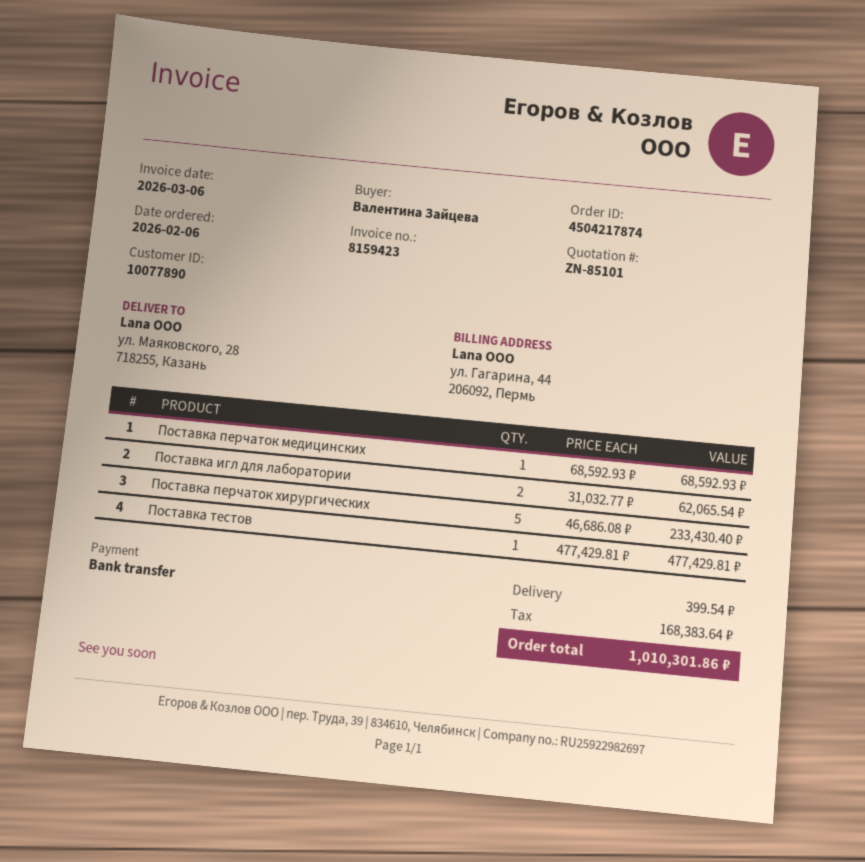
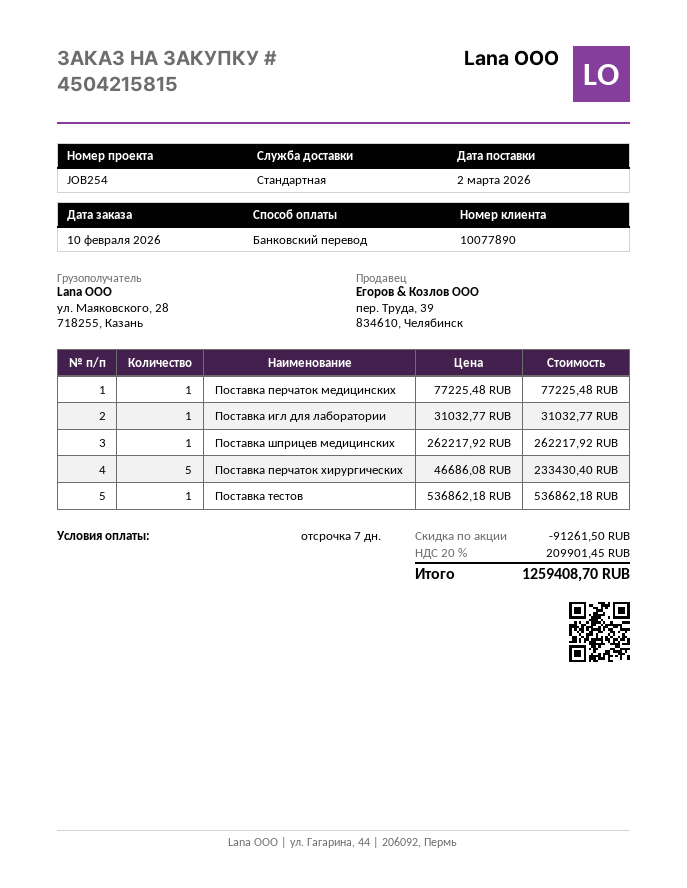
order number: 4504217874 -> 4504215815
order date: 2026-02-06 -> 2026-02-10
Поставка перчаток медицинских: 1 x 68592.93 = 68592.93 -> 1 x 77225.48 = 77225.48
Поставка игл для лаборатории: 2 x 31032.77 = 62065.54 -> 1 x 31032.77 = 31032.77
Поставка тестов: 1 x 477429.81 = 477429.81 -> 1 x 536862.18 = 536862.18
Поставка шприцев медицинских: none -> 1 x 262217.92 = 262217.92
discount: none -> 91261.50
shipping: 399.54 -> none
tax: 168383.64 -> 209901.45
total: 1010301.86 -> 1259408.70

